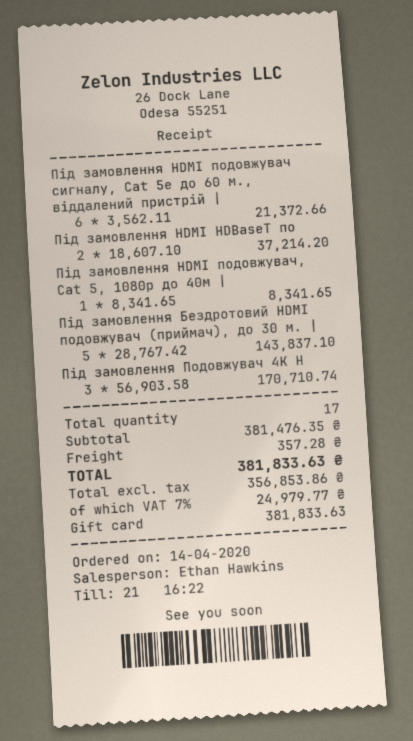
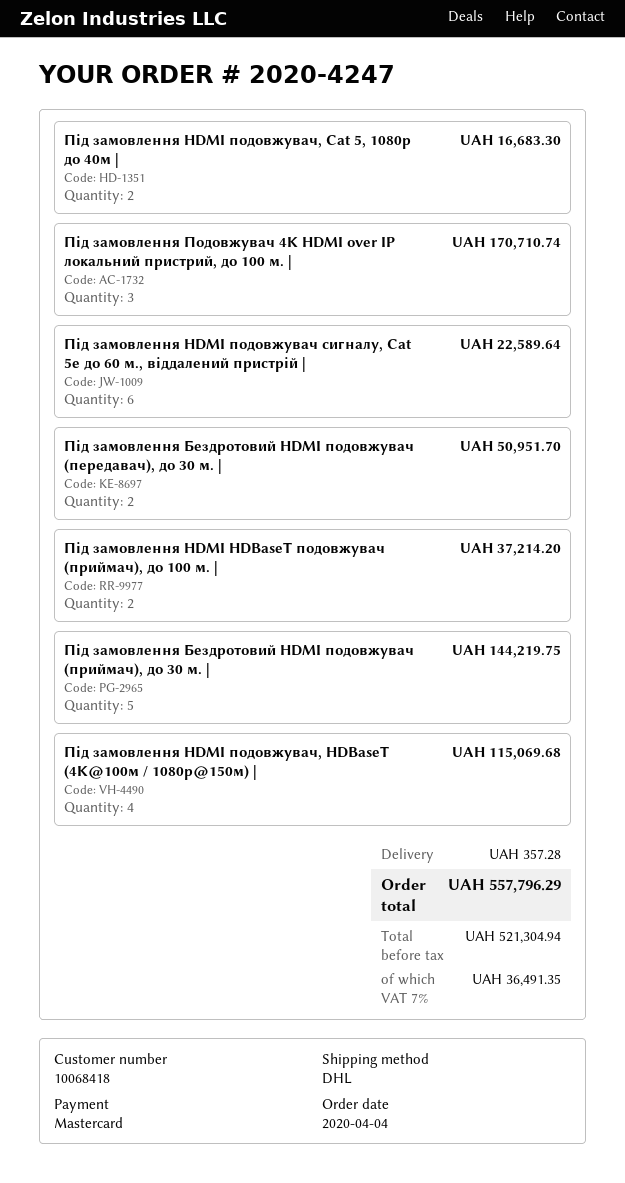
order date: 2020-04-14 -> 2020-04-04
payment method: gift card -> Mastercard
Під замовлення HDMI подовжувач сигналу, Cat 5e до 60 м., віддалений пристрій |: 6 for 21372.66 -> 6 for 22589.64
Під замовлення HDMI подовжувач, Cat 5, 1080p до 40м |: 1 for 8341.65 -> 2 for 16683.30
Під замовлення Бездротовий HDMI подовжувач (приймач), до 30 м. |: 5 for 143837.10 -> 5 for 144219.75
Під замовлення Бездротовий HDMI подовжувач (передавач), до 30 м. |: none -> 2 for 50951.70
Під замовлення HDMI подовжувач, HDBaseT (4K@100м / 1080p@150м) |: none -> 4 for 115069.68
net: 356853.86 -> 521304.94
tax: 7% = 24979.77 -> 7% = 36491.35
total: 381833.63 -> 557796.29

